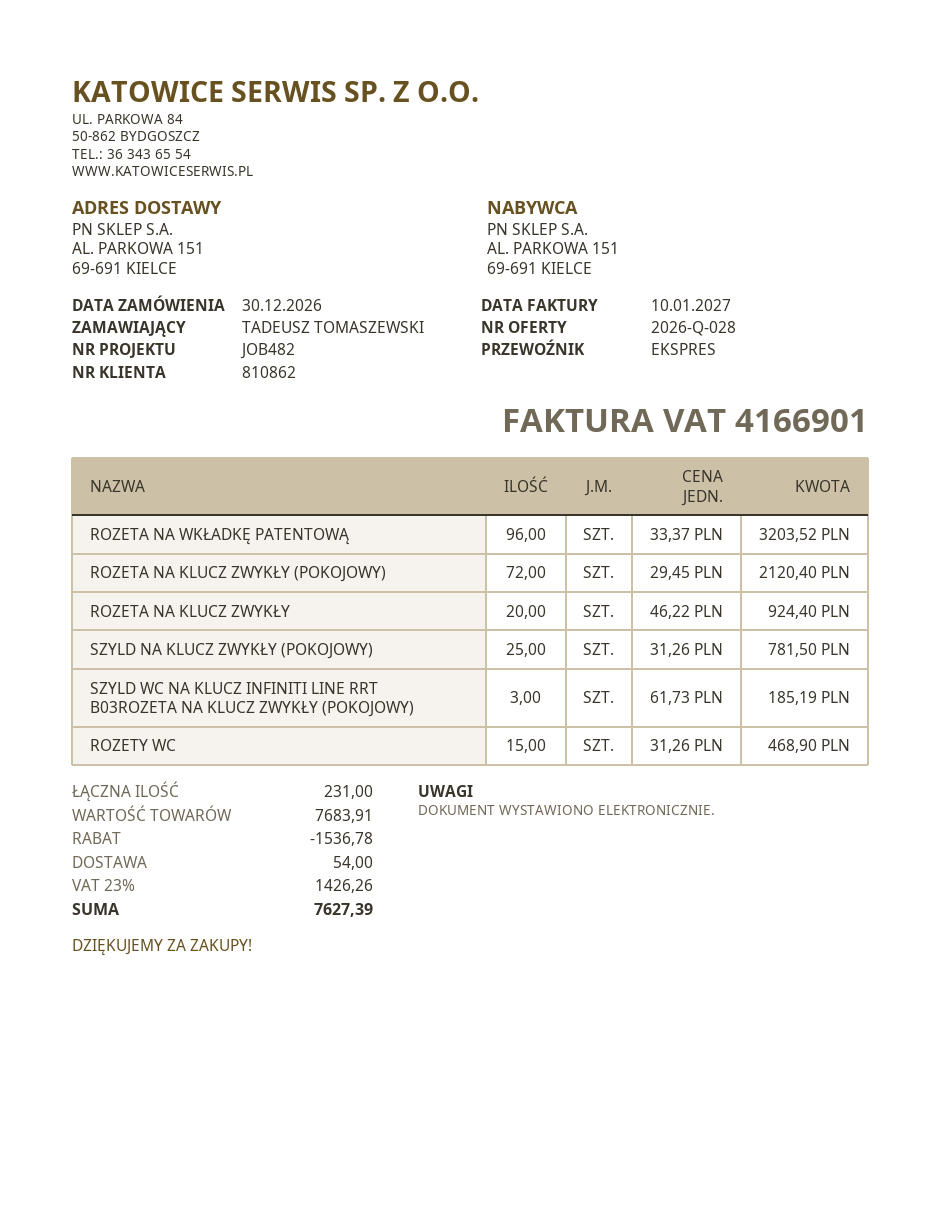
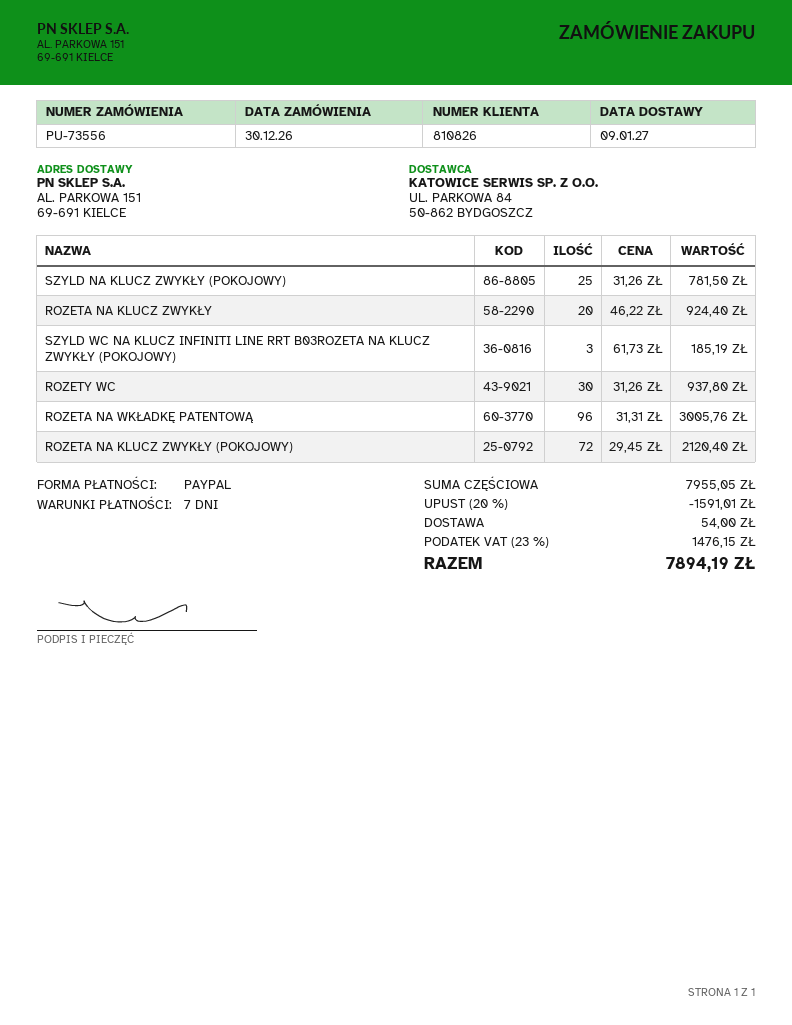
customer number: 810862 -> 810826
ROZETA NA WKŁADKĘ PATENTOWĄ: 96 x 33.37 = 3203.52 -> 96 x 31.31 = 3005.76
ROZETY WC: 15 x 31.26 = 468.90 -> 30 x 31.26 = 937.80
subtotal: 7683.91 -> 7955.05
discount: 1536.78 -> 1591.01
tax: 23% = 1426.26 -> 23% = 1476.15
total: 7627.39 -> 7894.19

